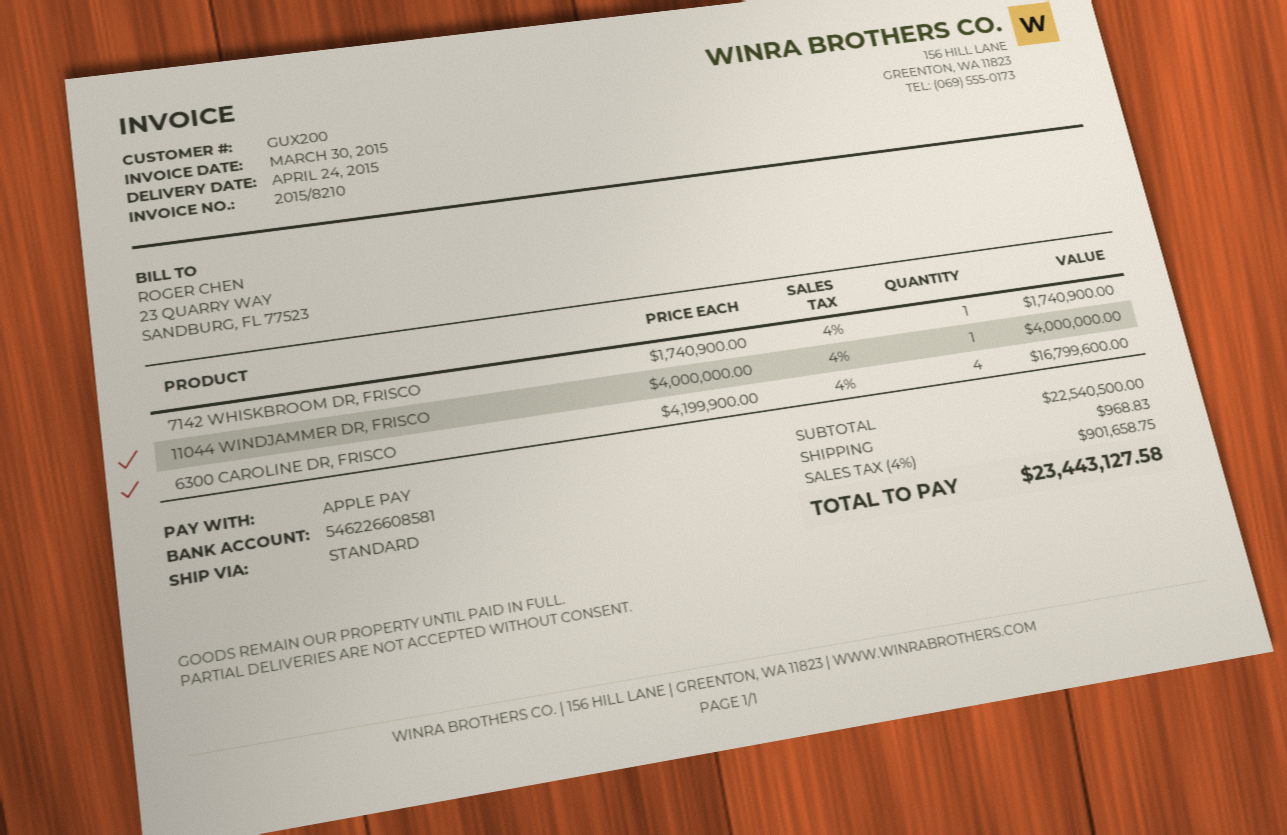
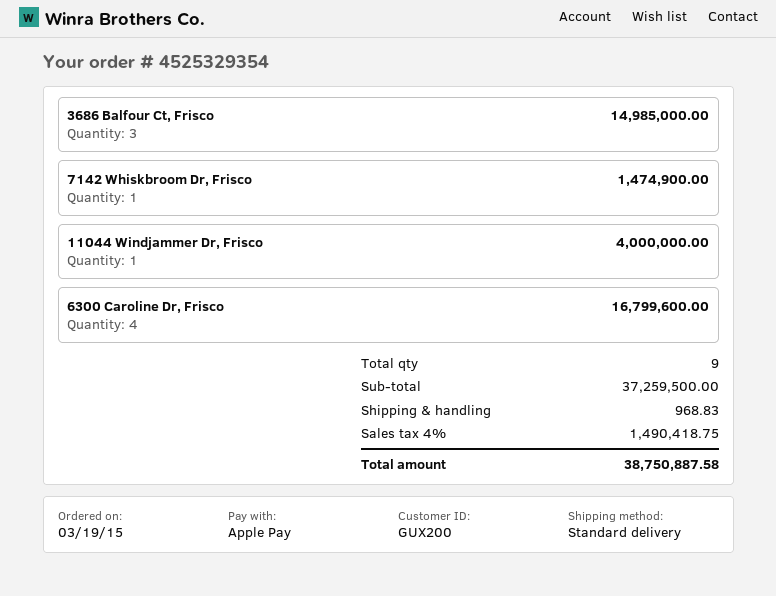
7142 WHISKBROOM DR, FRISCO: 1 for 1740900.00 -> 1 for 1474900.00
3686 Balfour Ct, Frisco: none -> 3 for 14985000.00
subtotal: 22540500.00 -> 37259500.00
tax: 4% = 901658.75 -> 4% = 1490418.75
total: 23443127.58 -> 38750887.58

